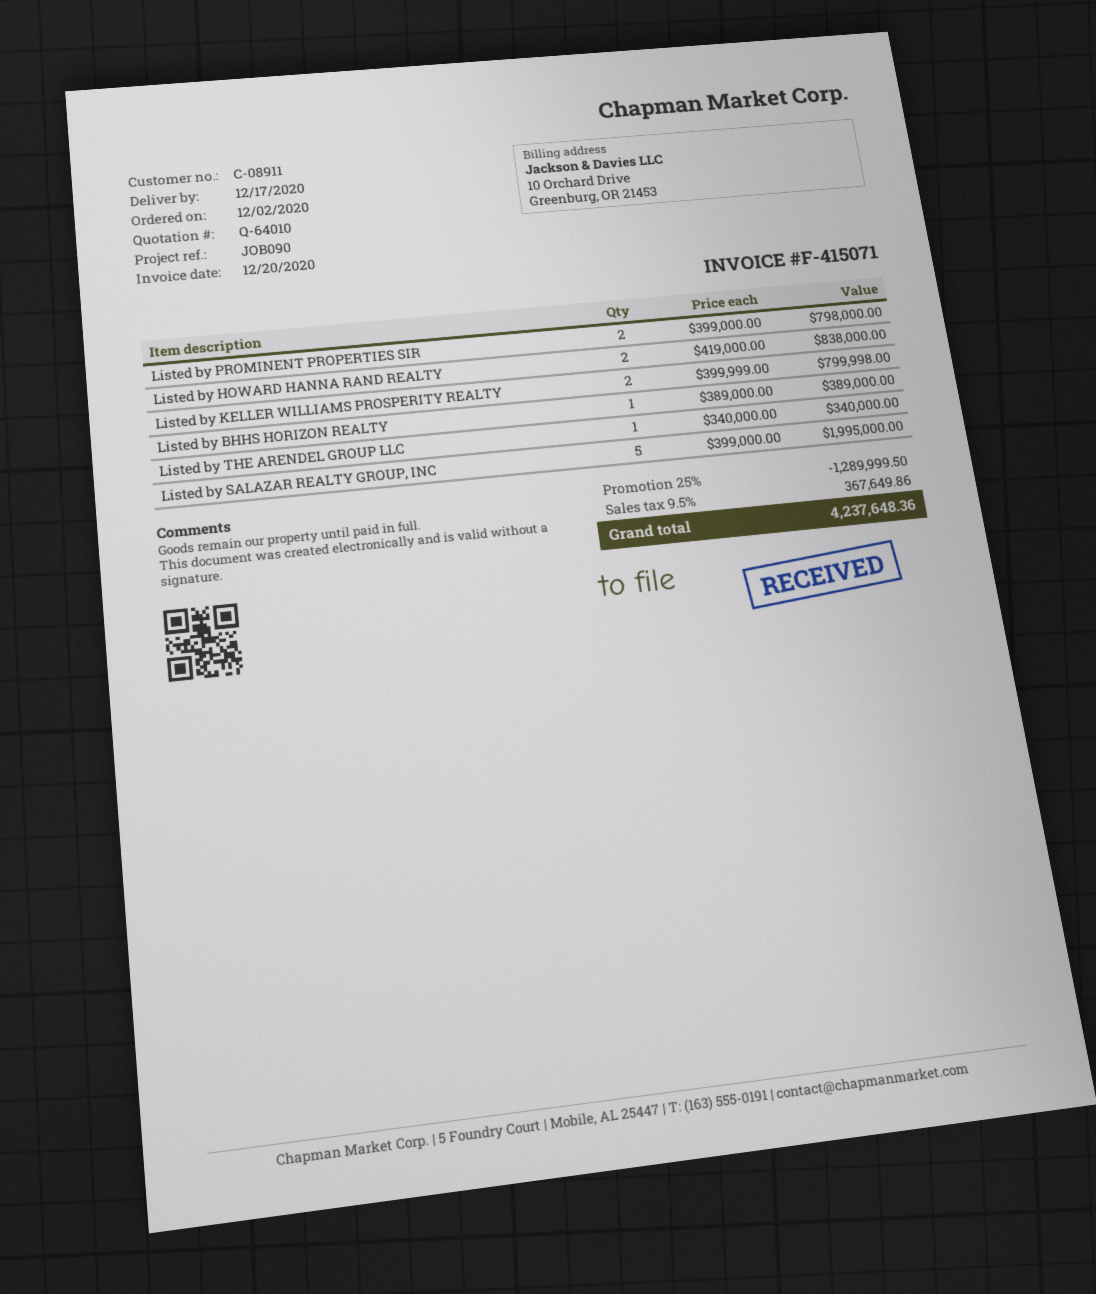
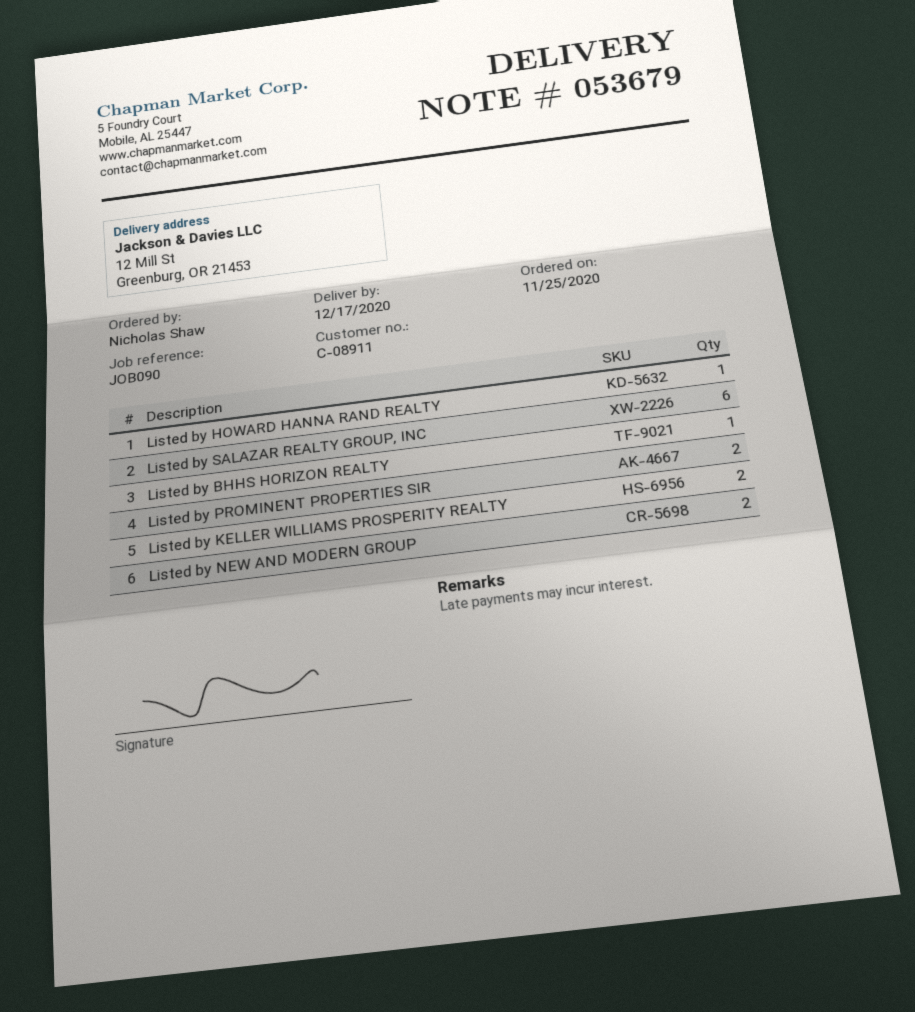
order date: 2020-12-02 -> 2020-11-25
Listed by HOWARD HANNA RAND REALTY: 2 -> 1
Listed by THE ARENDEL GROUP LLC: 1 -> none
Listed by SALAZAR REALTY GROUP, INC: 5 -> 6
Listed by NEW AND MODERN GROUP: none -> 2

